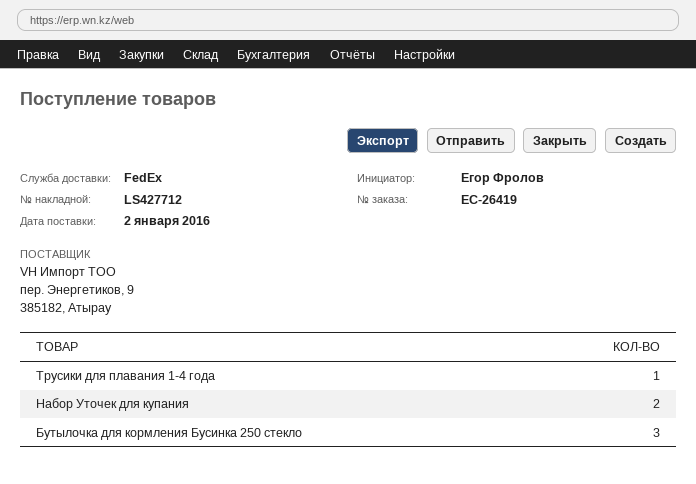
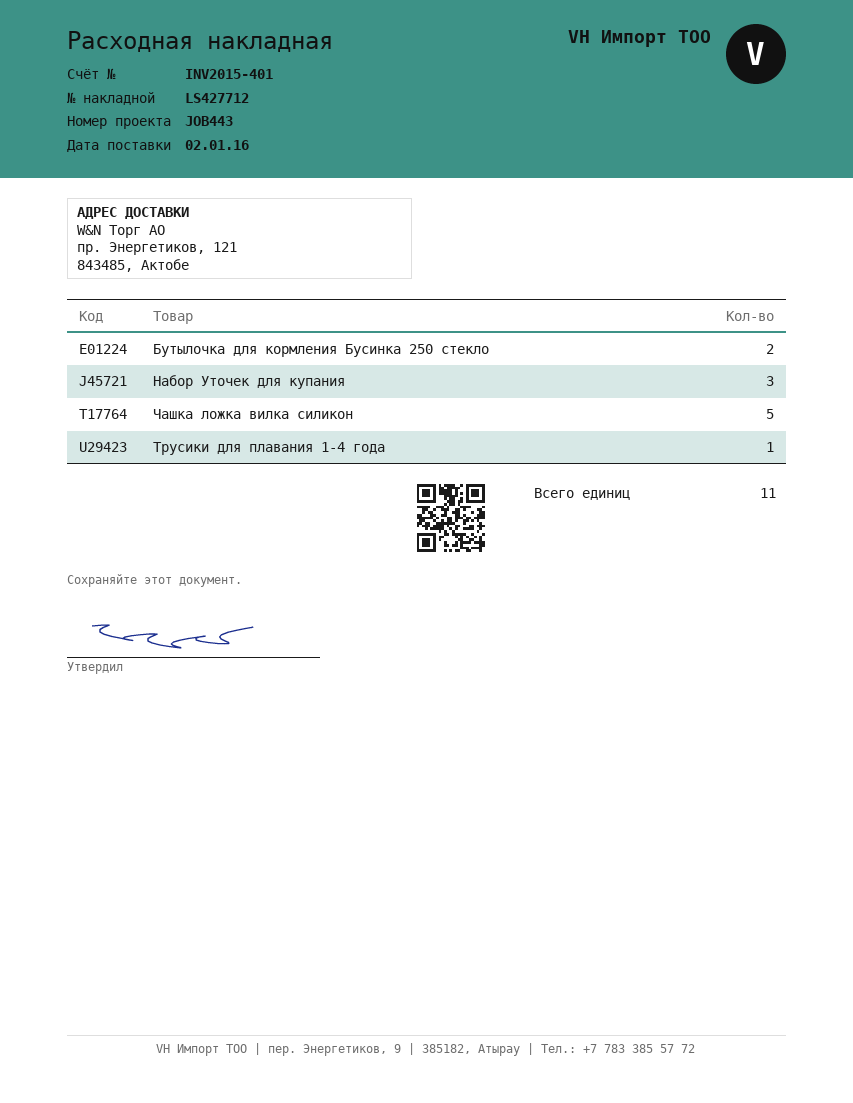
Набор Уточек для купания: 2 -> 3
Бутылочка для кормления Бусинка 250 стекло: 3 -> 2
Чашка ложка вилка силикон: none -> 5

